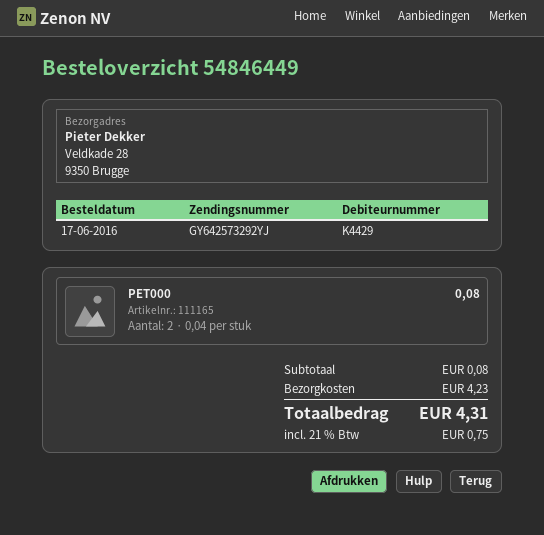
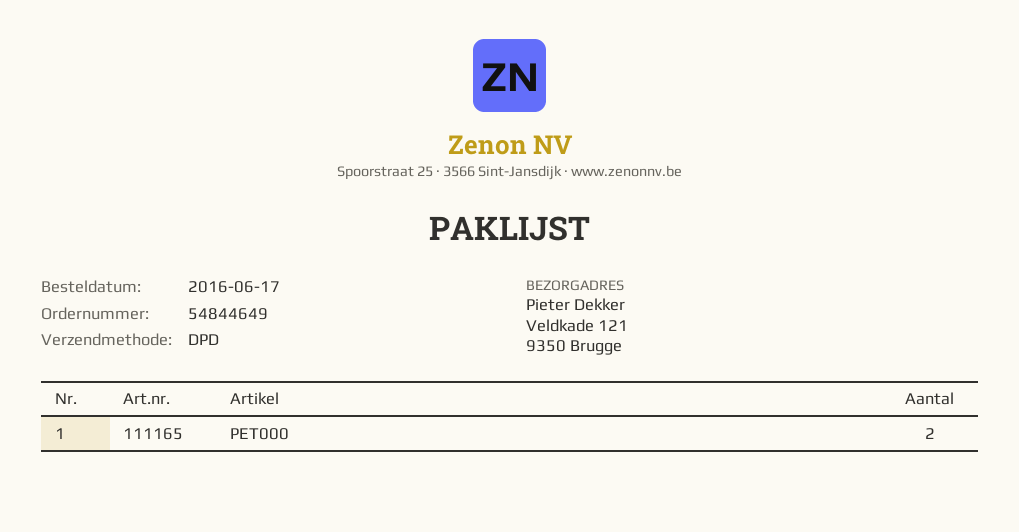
order number: 54846449 -> 54844649
ship to: Veldkade 28, 9350 Brugge -> Veldkade 121, 9350 Brugge

